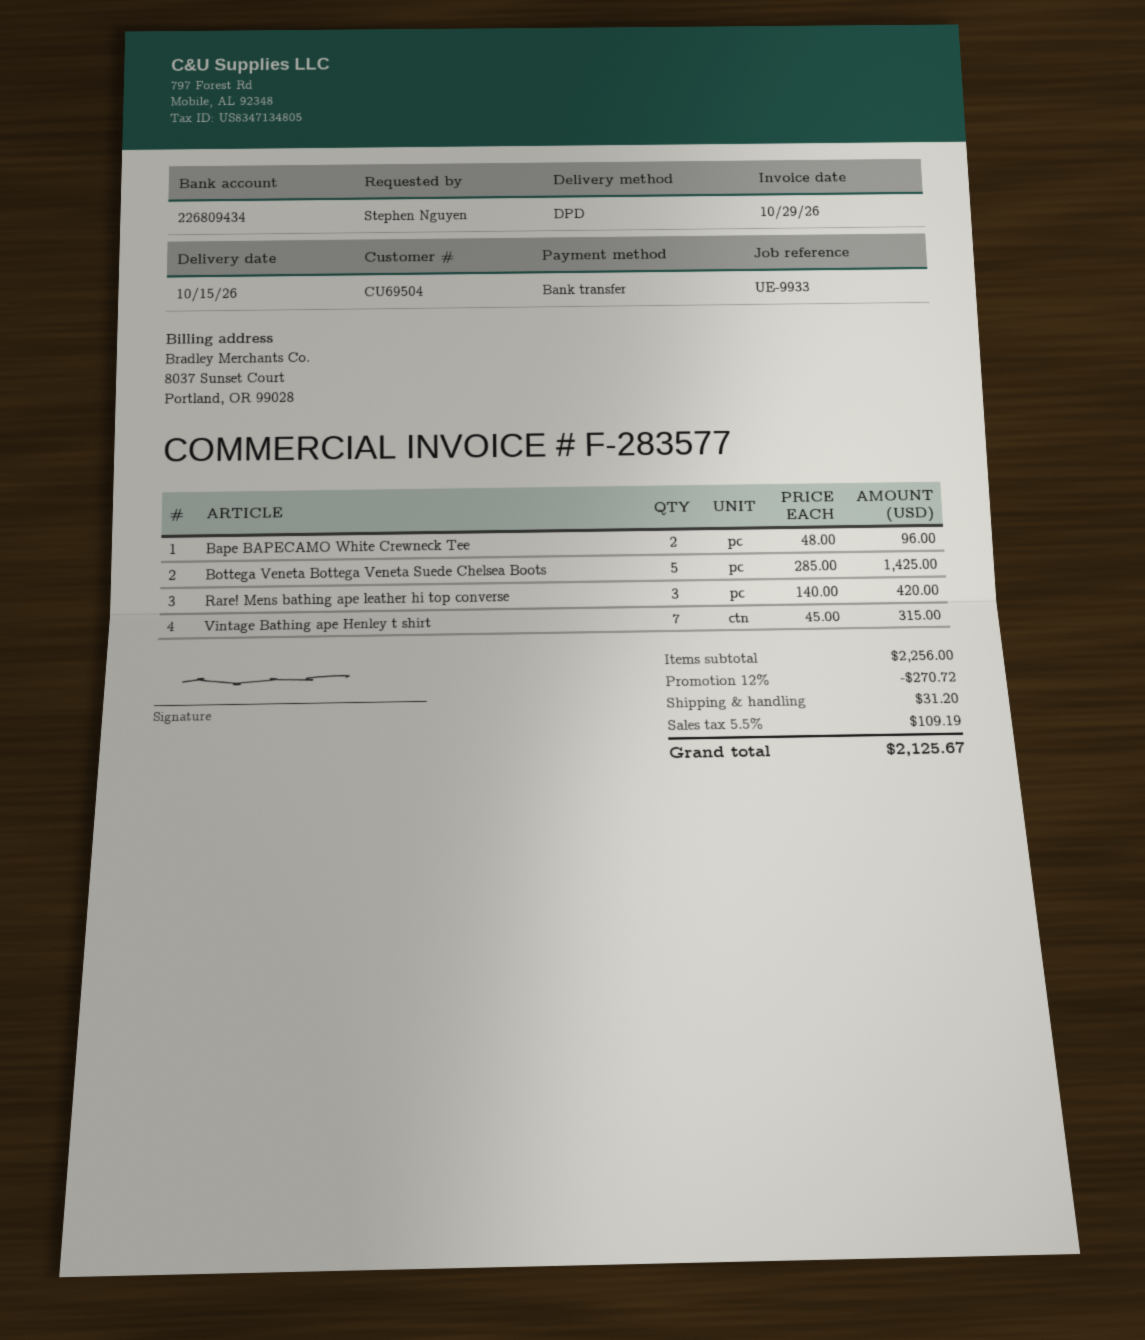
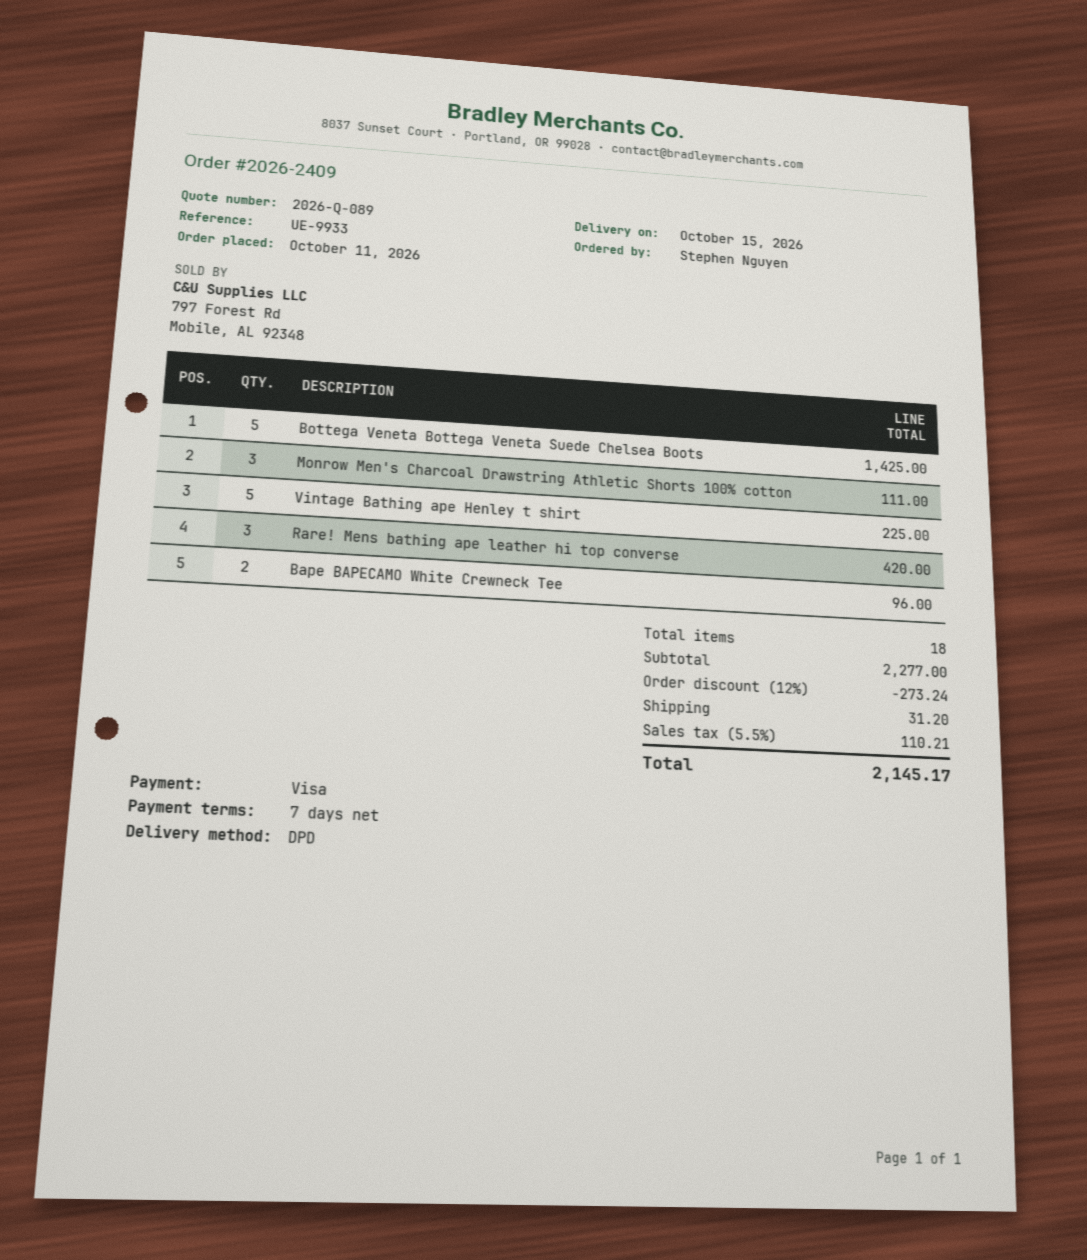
payment method: bank transfer -> Visa
Vintage Bathing ape Henley t shirt: 7 for 315.00 -> 5 for 225.00
Monrow Men's Charcoal Drawstring Athletic Shorts 100% cotton: none -> 3 for 111.00
subtotal: 2256.00 -> 2277.00
discount: 12% = 270.72 -> 12% = 273.24
tax: 5.5% = 109.19 -> 5.5% = 110.21
total: 2125.67 -> 2145.17

